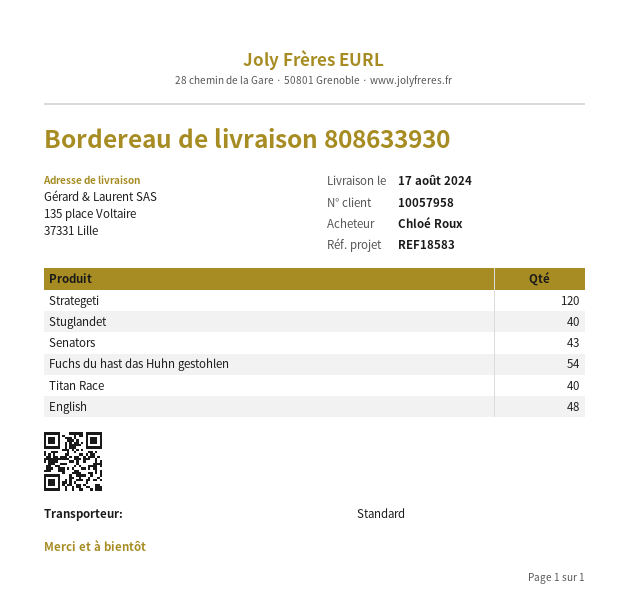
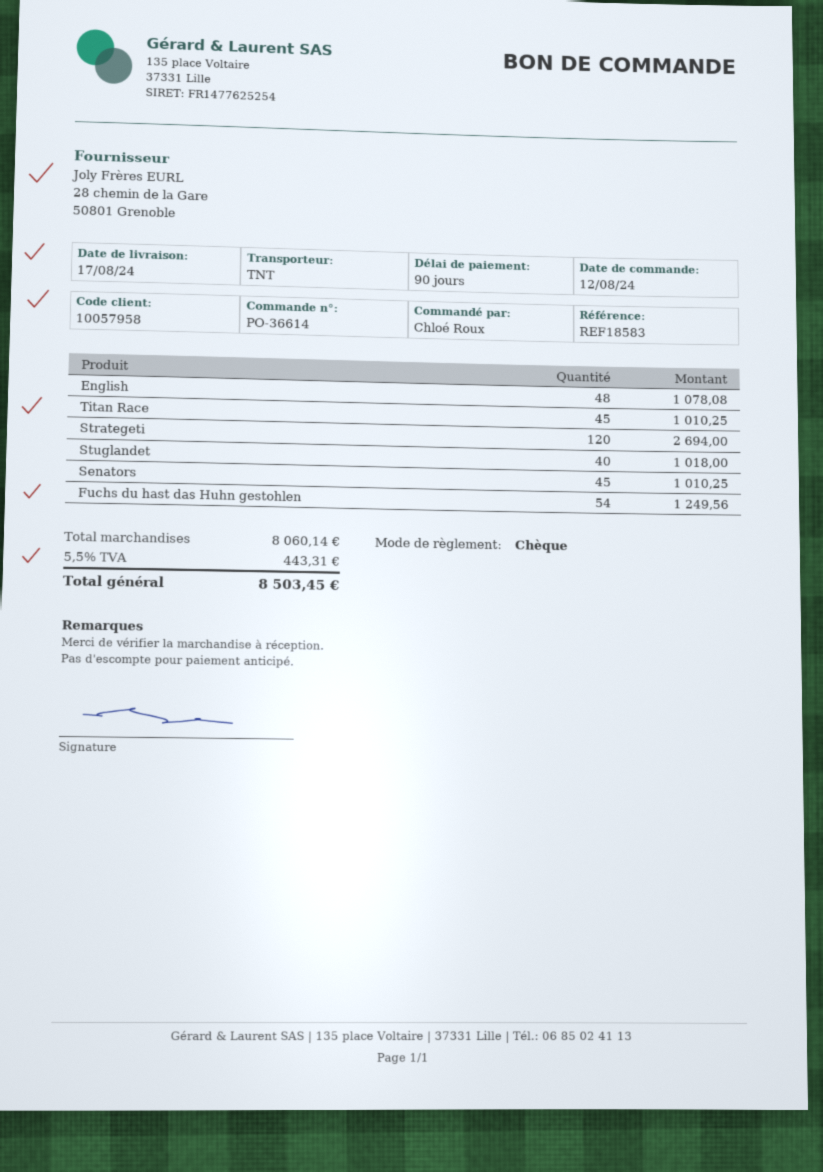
shipping method: standard -> TNT
Senators: 43 -> 45
Titan Race: 40 -> 45

